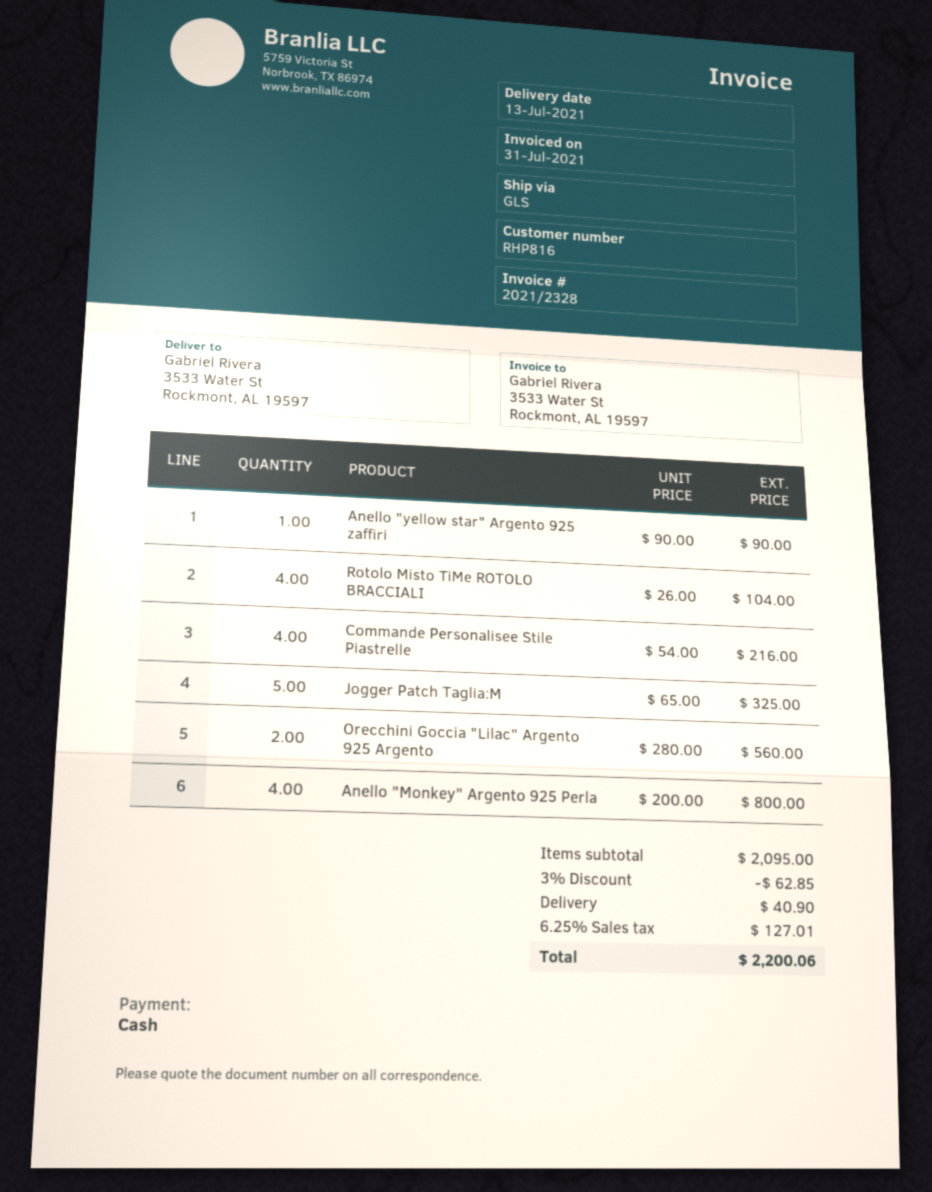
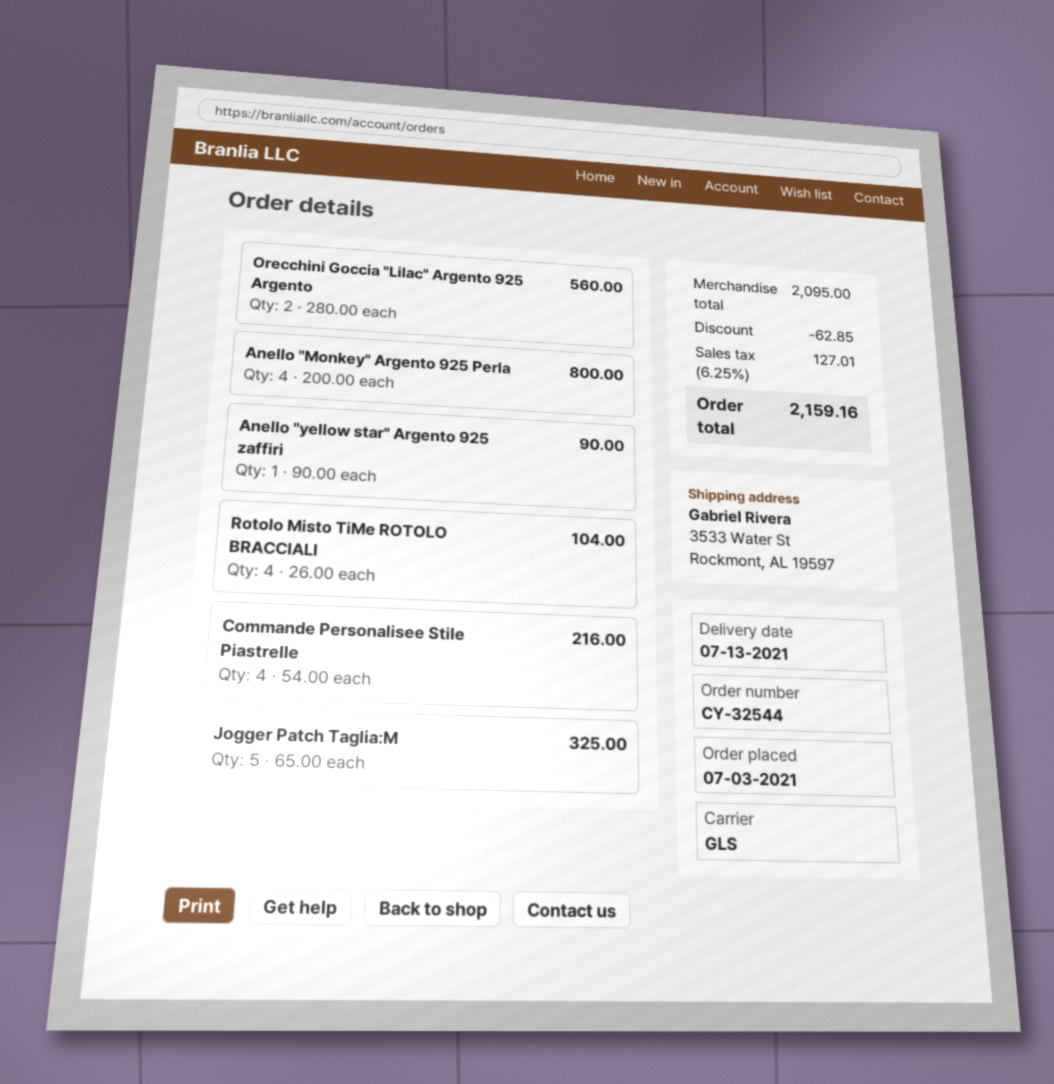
shipping: 40.90 -> none
total: 2200.06 -> 2159.16

